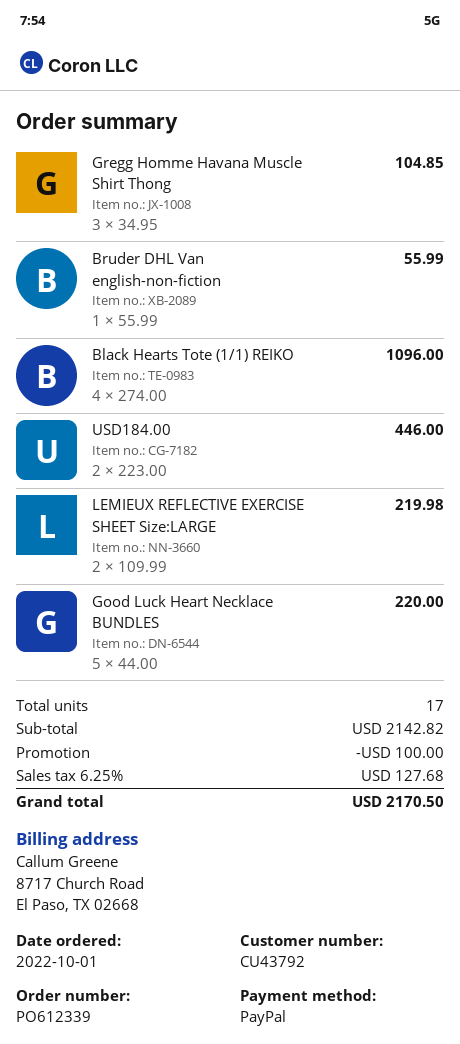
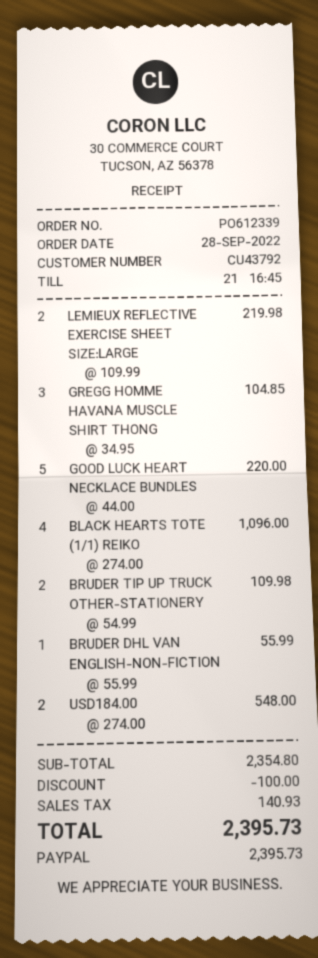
order date: 2022-10-01 -> 2022-09-28
USD184.00: 2 x 223.00 = 446.00 -> 2 x 274.00 = 548.00
BRUDER TIP UP TRUCK OTHER-STATIONERY: none -> 2 x 54.99 = 109.98
subtotal: 2142.82 -> 2354.80
tax: 127.68 -> 140.93
total: 2170.50 -> 2395.73

